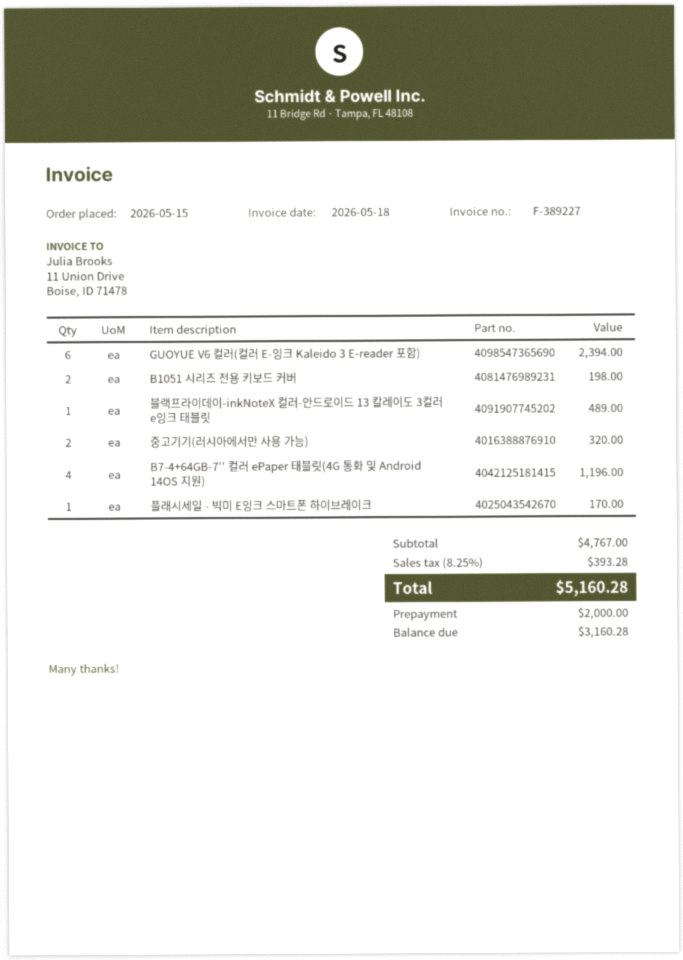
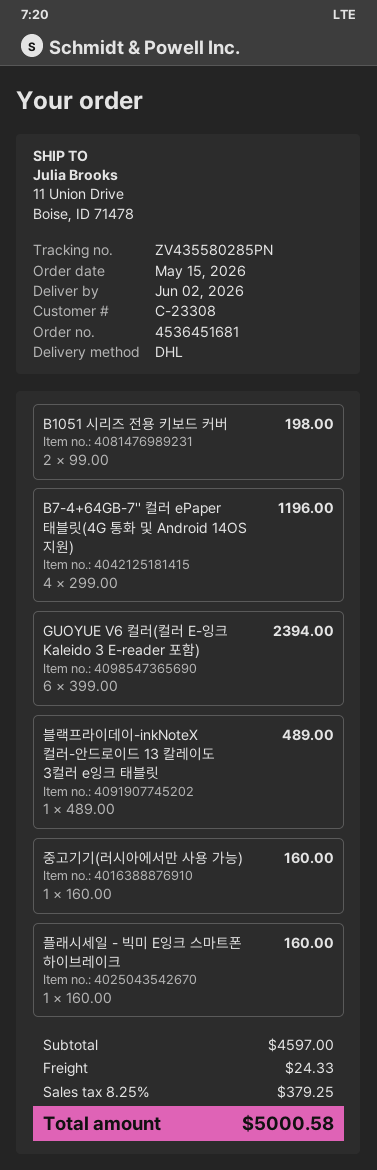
중고기기(러시아에서만 사용 가능): 2 for 320.00 -> 1 for 160.00
플래시세일 - 빅미 E잉크 스마트폰 하이브레이크: 1 for 170.00 -> 1 for 160.00
subtotal: 4767.00 -> 4597.00
shipping: none -> 24.33
tax: 8.25% = 393.28 -> 8.25% = 379.25
total: 5160.28 -> 5000.58

